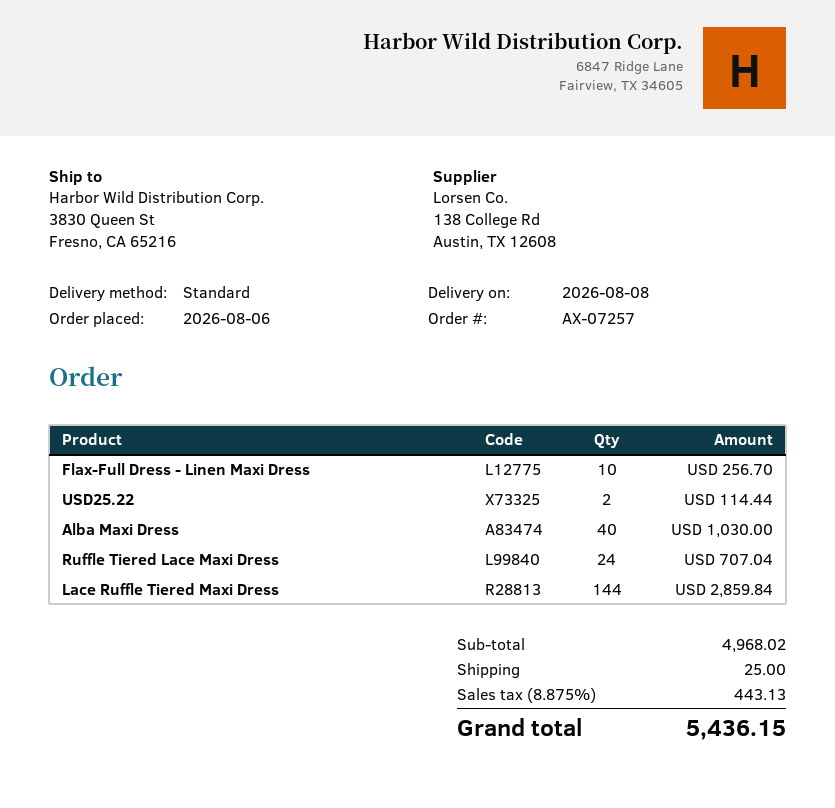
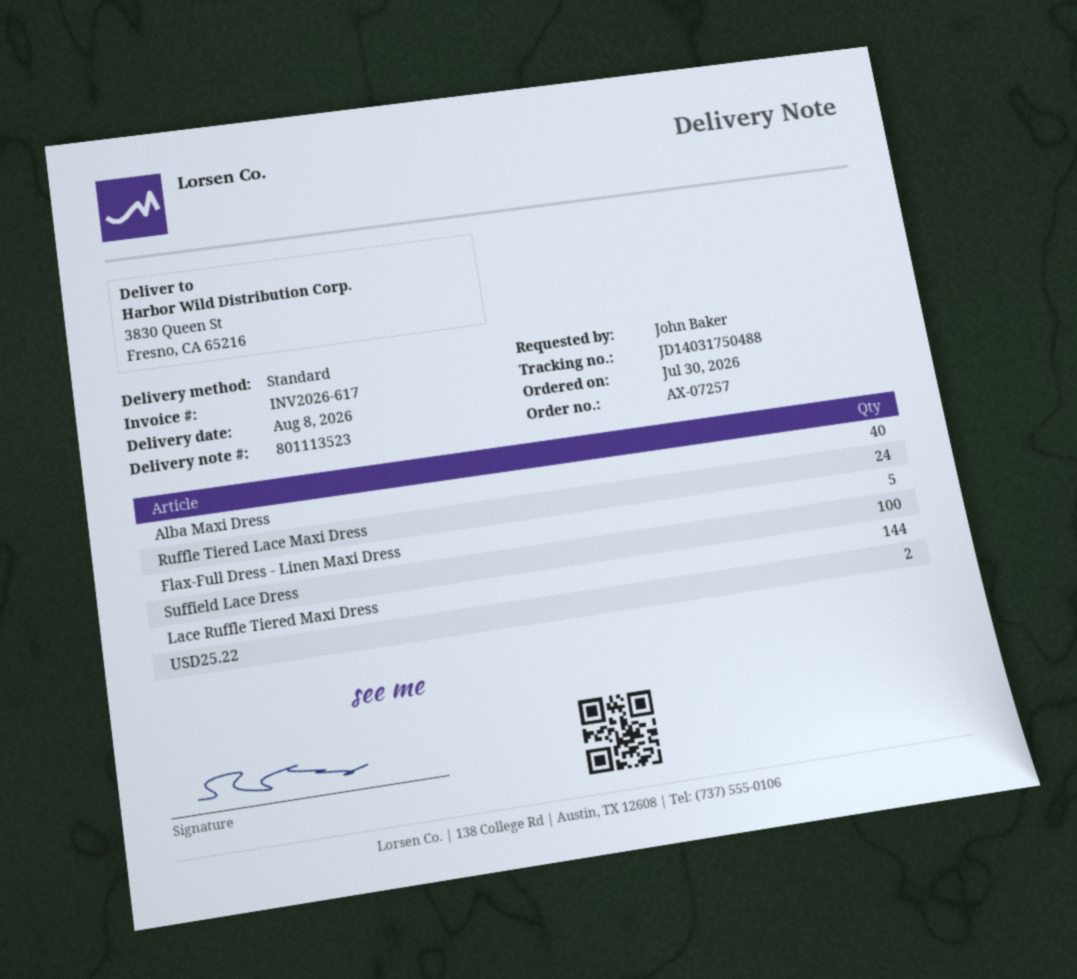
order date: 2026-08-06 -> 2026-07-30
Flax-Full Dress - Linen Maxi Dress: 10 -> 5
Suffield Lace Dress: none -> 100

